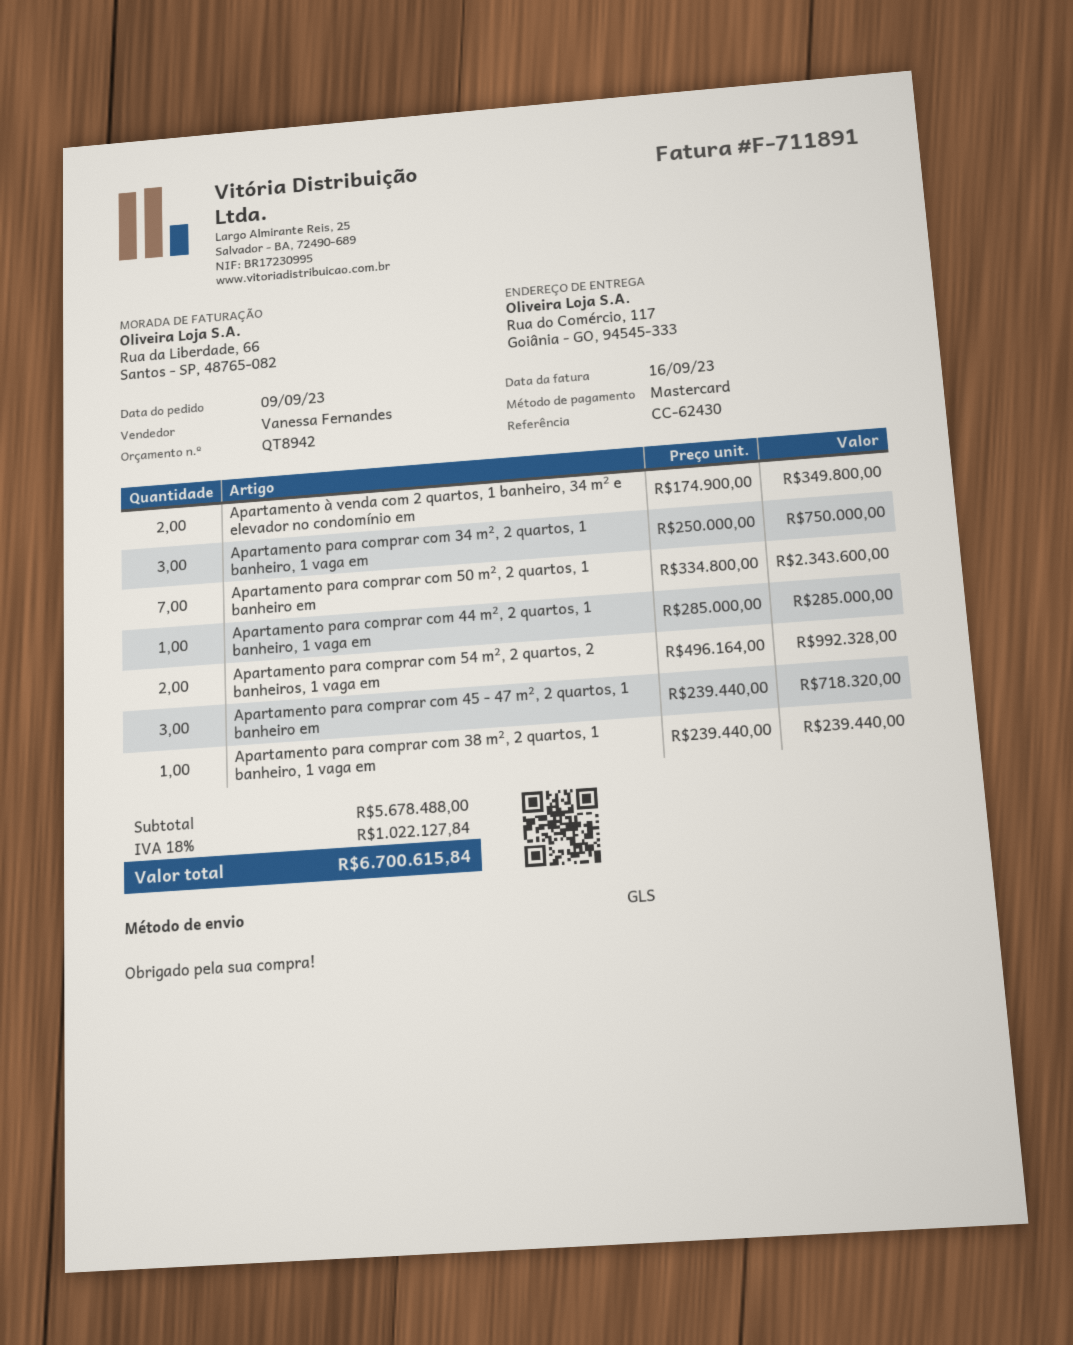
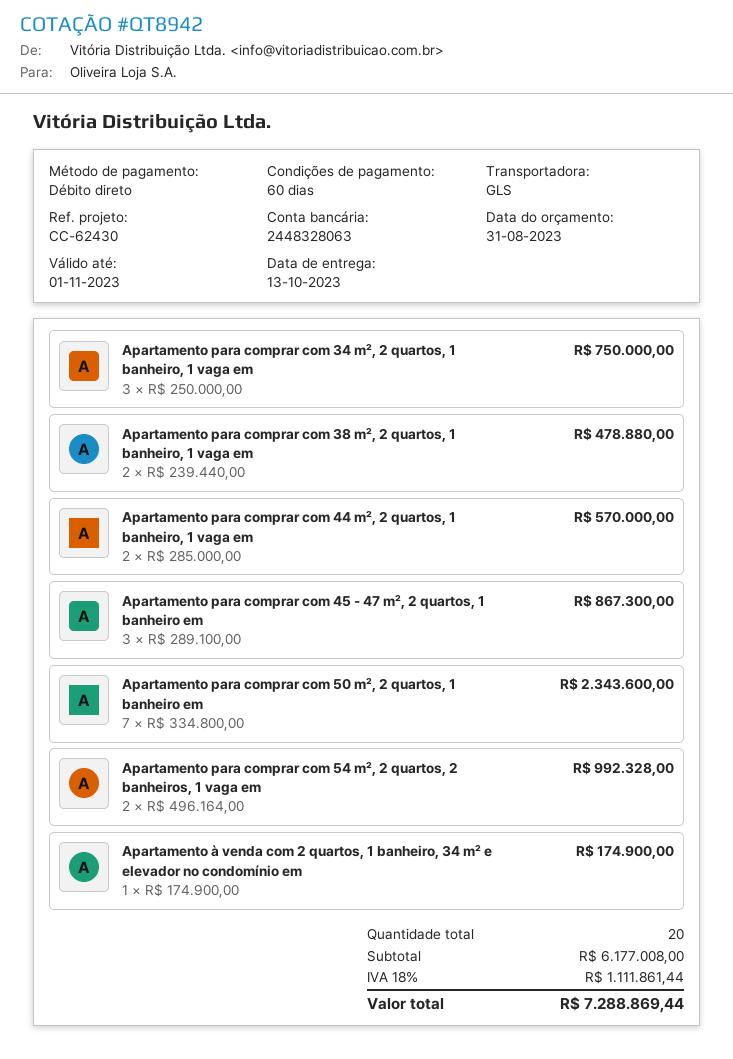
payment method: Mastercard -> direct debit
Apartamento à venda com 2 quartos, 1 banheiro, 34 m² e elevador no condomínio em: 2 x 174900.00 = 349800.00 -> 1 x 174900.00 = 174900.00
Apartamento para comprar com 44 m², 2 quartos, 1 banheiro, 1 vaga em: 1 x 285000.00 = 285000.00 -> 2 x 285000.00 = 570000.00
Apartamento para comprar com 45 - 47 m², 2 quartos, 1 banheiro em: 3 x 239440.00 = 718320.00 -> 3 x 289100.00 = 867300.00
Apartamento para comprar com 38 m², 2 quartos, 1 banheiro, 1 vaga em: 1 x 239440.00 = 239440.00 -> 2 x 239440.00 = 478880.00
subtotal: 5678488.00 -> 6177008.00
tax: 18% = 1022127.84 -> 18% = 1111861.44
total: 6700615.84 -> 7288869.44

